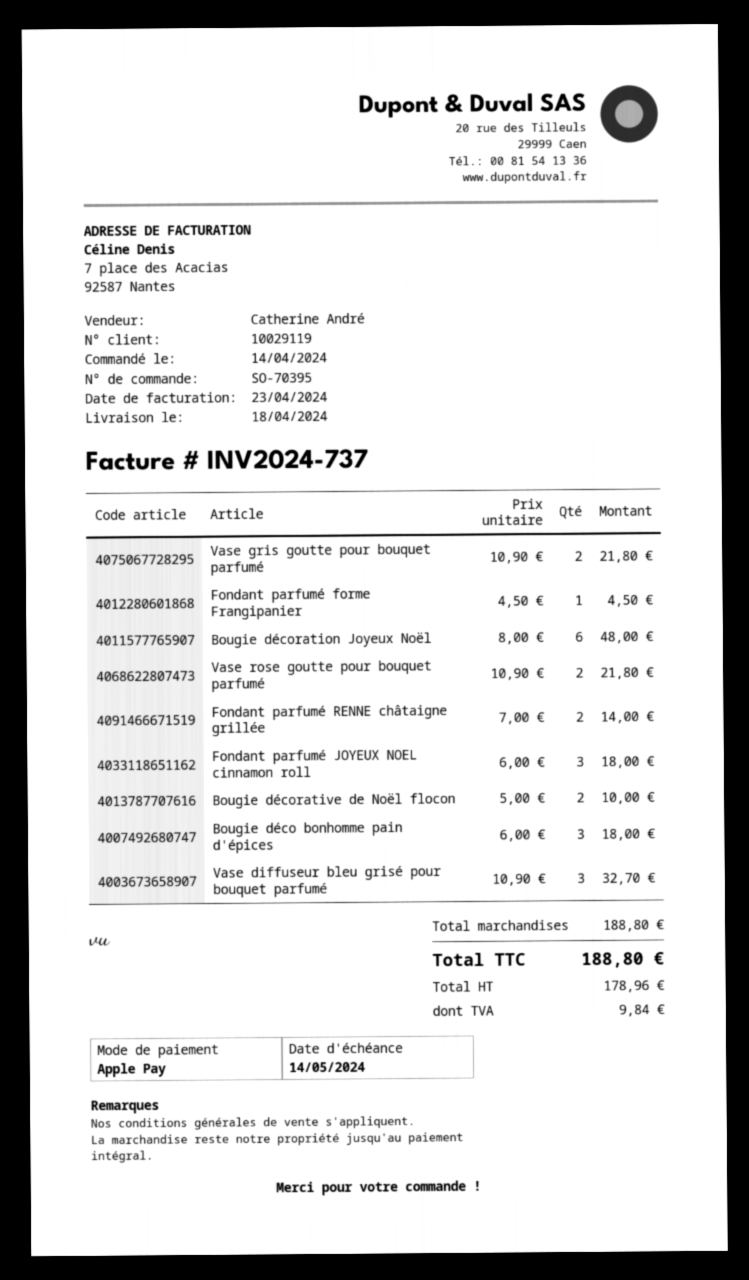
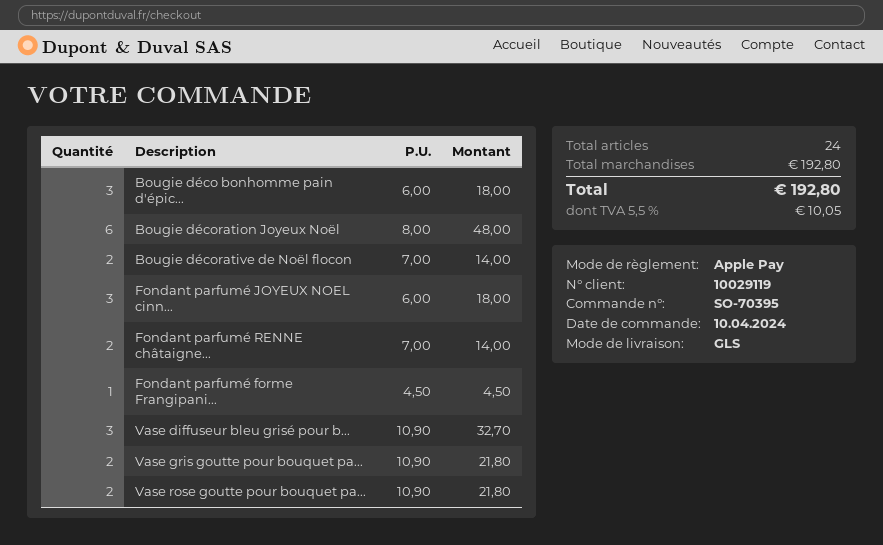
order date: 2024-04-14 -> 2024-04-10
Bougie décorative de Noël flocon: 2 x 5.00 = 10.00 -> 2 x 7.00 = 14.00
subtotal: 188.80 -> 192.80
tax: 9.84 -> 10.05
total: 188.80 -> 192.80

